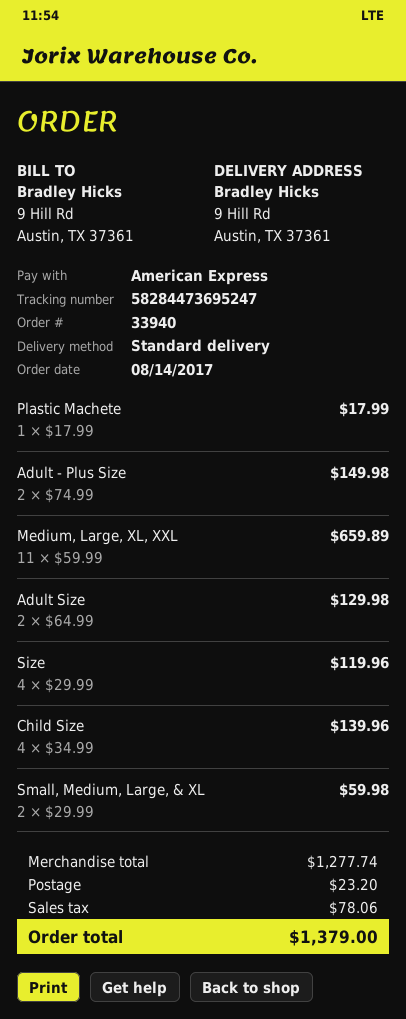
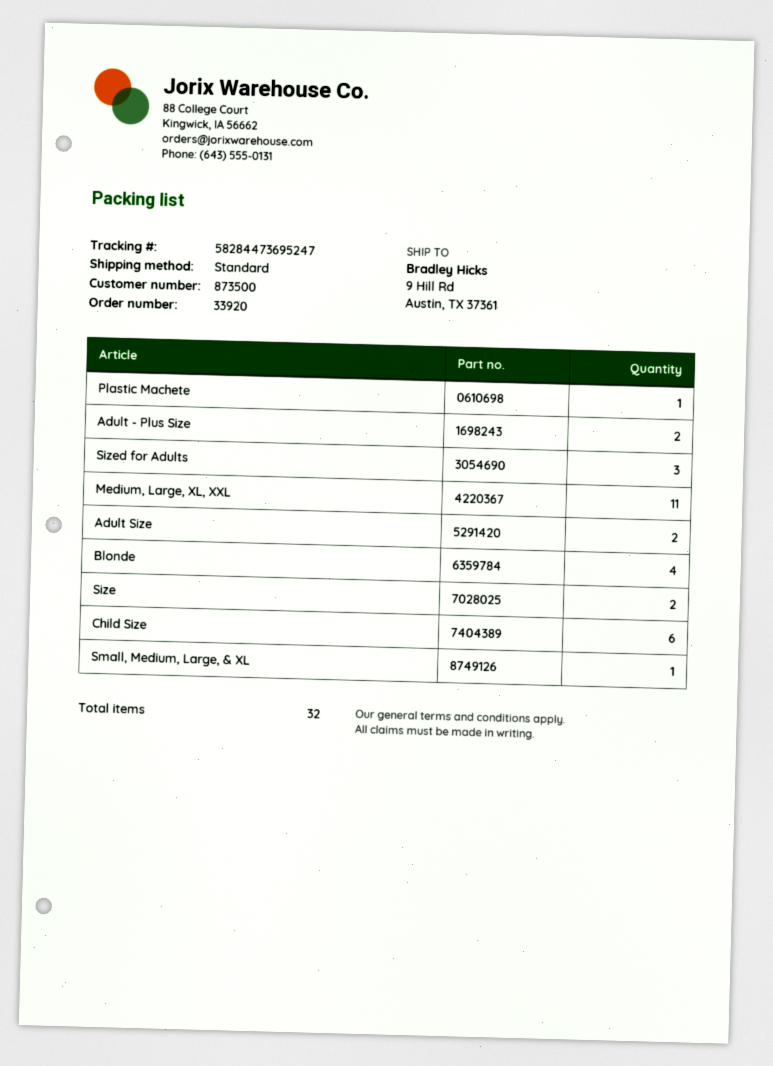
order number: 33940 -> 33920
Size: 4 -> 2
Child Size: 4 -> 6
Small, Medium, Large, & XL: 2 -> 1
Sized for Adults: none -> 3
Blonde: none -> 4

